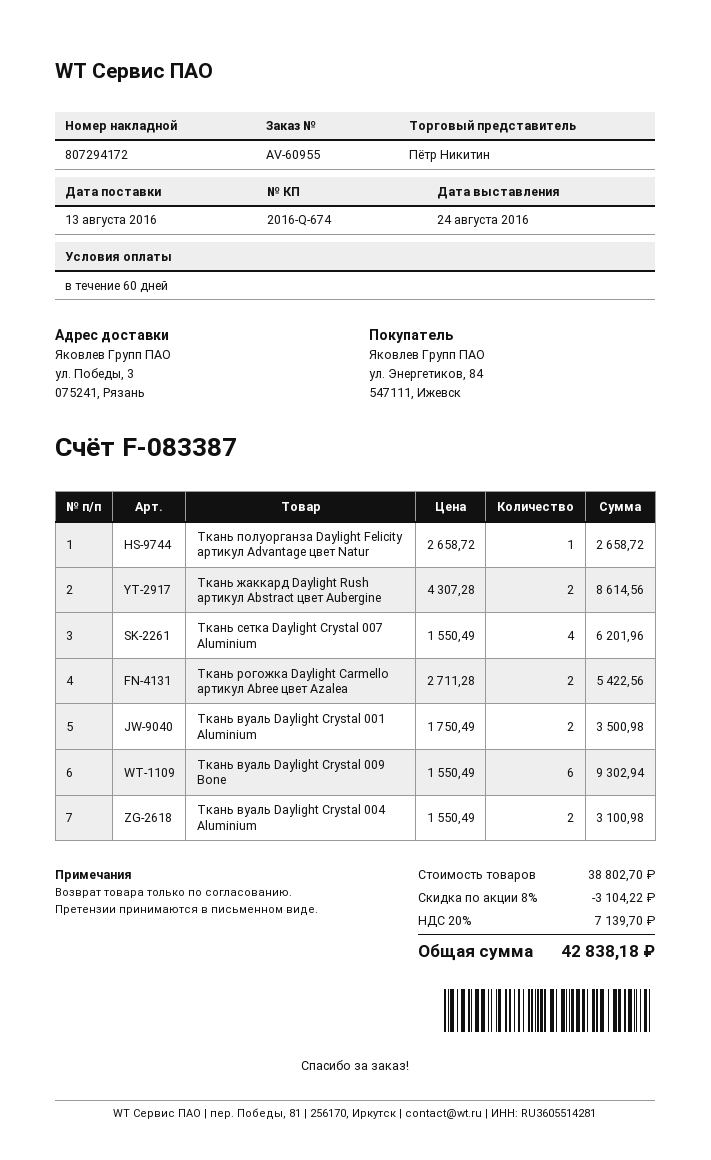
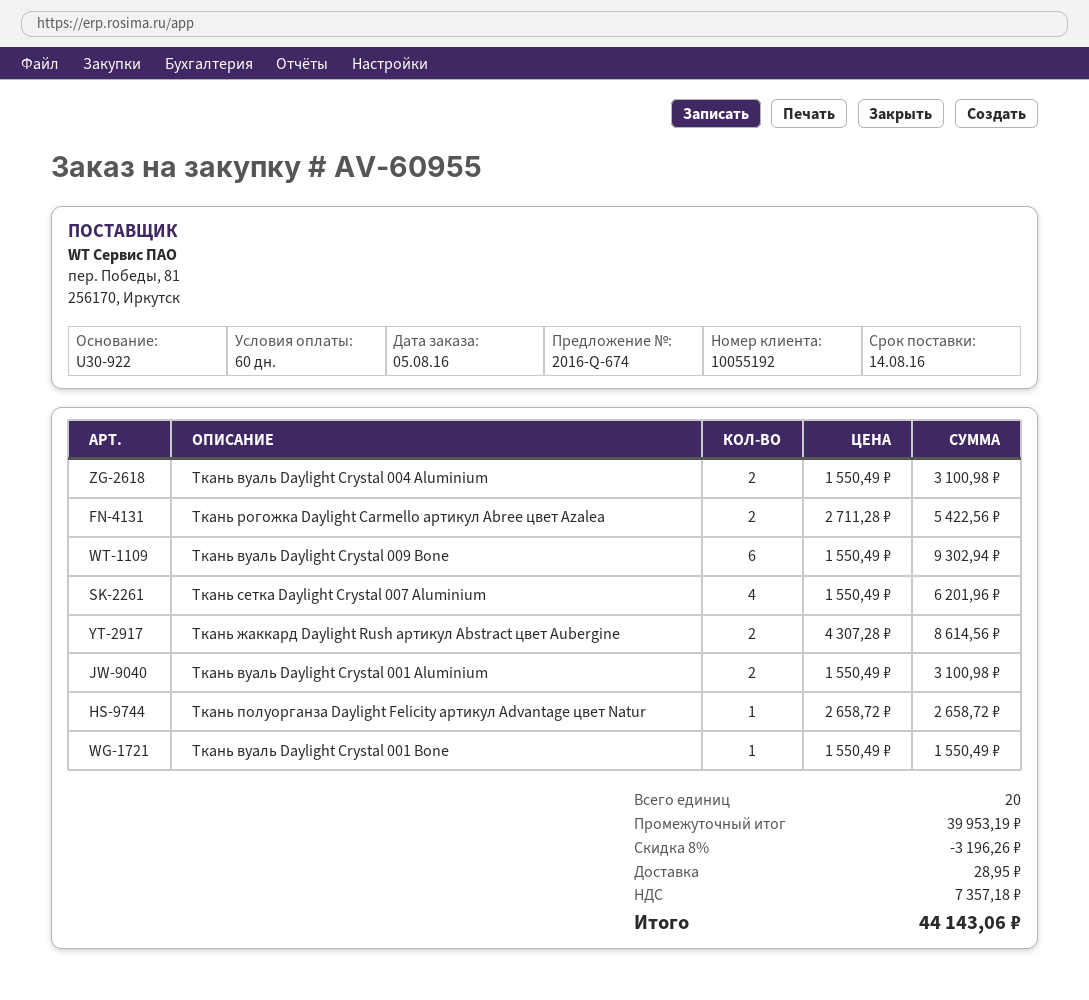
delivery date: 2016-08-13 -> 2016-08-14
Ткань вуаль Daylight Crystal 001 Aluminium: 2 x 1750.49 = 3500.98 -> 2 x 1550.49 = 3100.98
Ткань вуаль Daylight Crystal 001 Bone: none -> 1 x 1550.49 = 1550.49
subtotal: 38802.70 -> 39953.19
discount: 8% = 3104.22 -> 8% = 3196.26
shipping: none -> 28.95
tax: 7139.70 -> 7357.18
total: 42838.18 -> 44143.06

